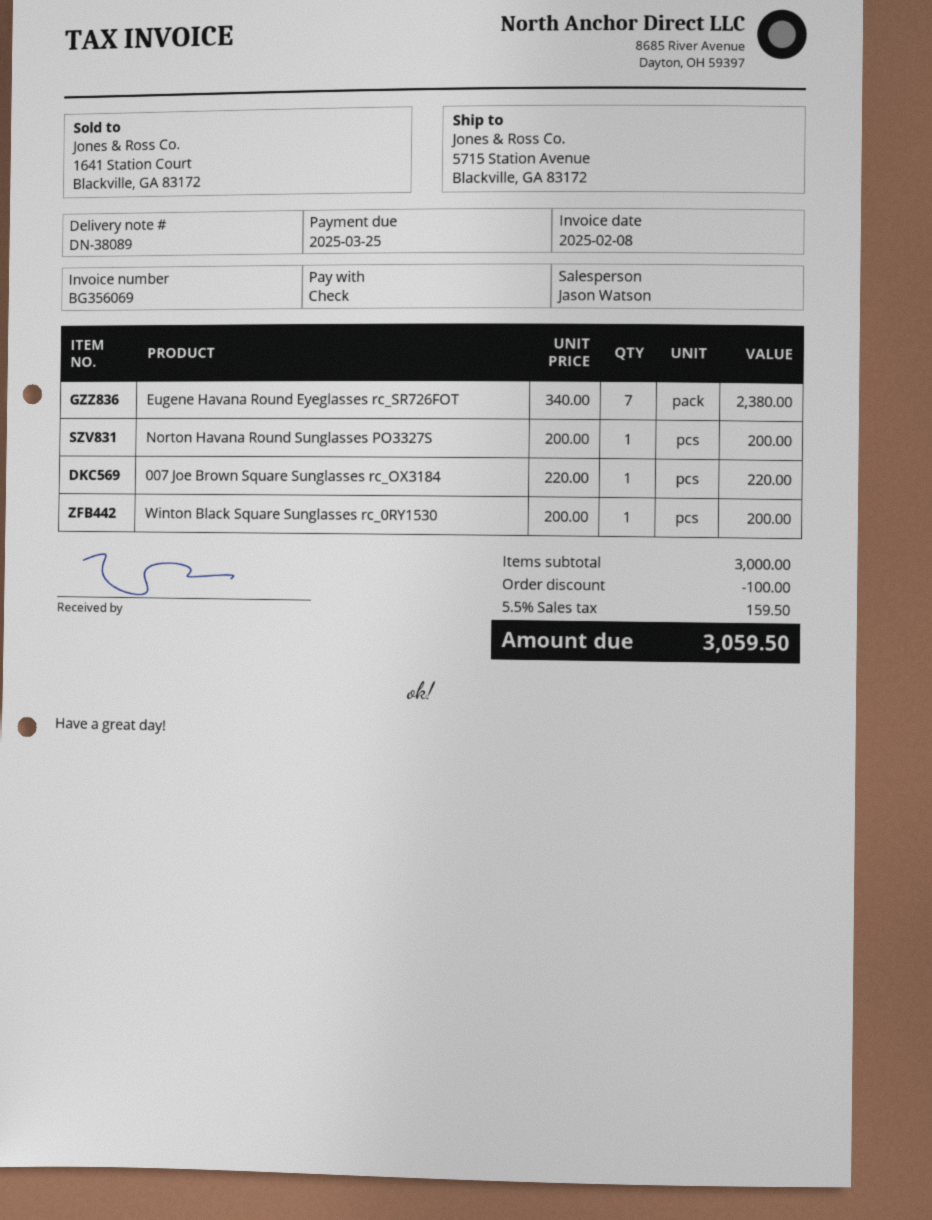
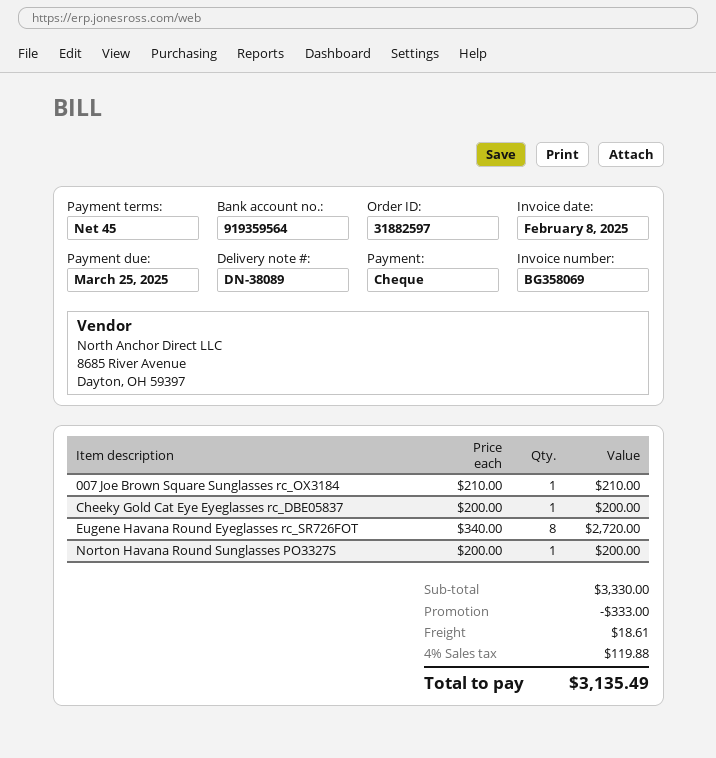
invoice number: BG356069 -> BG358069
Eugene Havana Round Eyeglasses rc_SR726FOT: 7 x 340.00 = 2380.00 -> 8 x 340.00 = 2720.00
007 Joe Brown Square Sunglasses rc_OX3184: 1 x 220.00 = 220.00 -> 1 x 210.00 = 210.00
Winton Black Square Sunglasses rc_0RY1530: 1 x 200.00 = 200.00 -> none
Cheeky Gold Cat Eye Eyeglasses rc_DBE05837: none -> 1 x 200.00 = 200.00
subtotal: 3000.00 -> 3330.00
discount: 100.00 -> 333.00
shipping: none -> 18.61
tax: 5.5% = 159.50 -> 4% = 119.88
total: 3059.50 -> 3135.49

